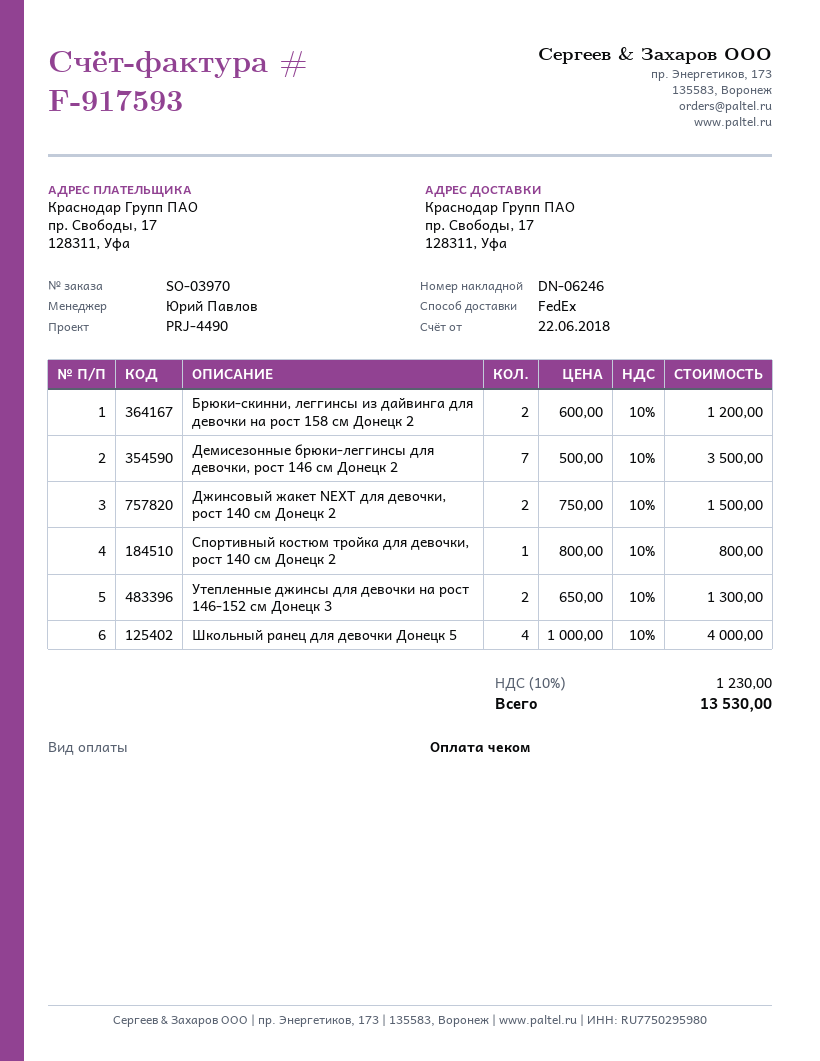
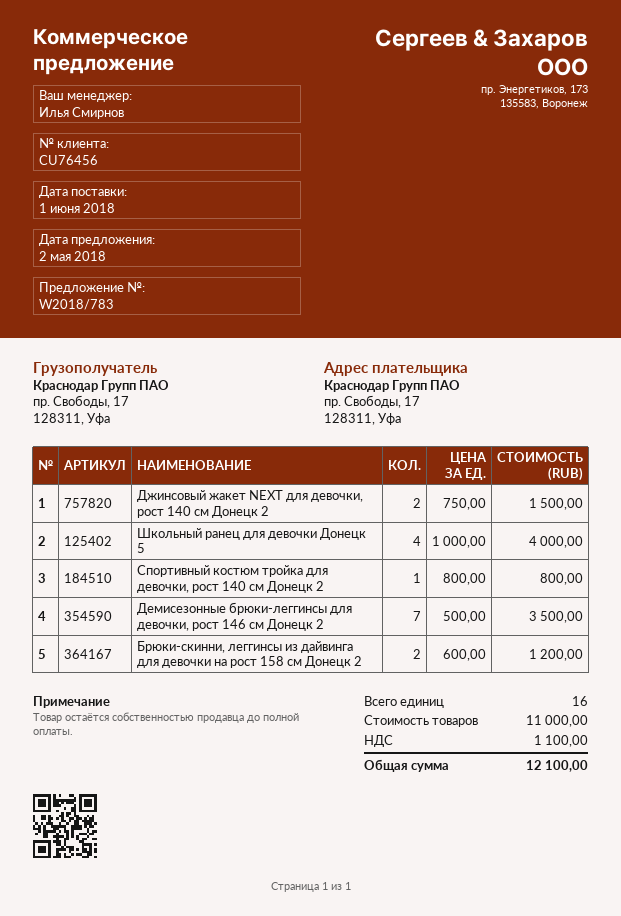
sales rep: Юрий Павлов -> Илья Смирнов
Утепленные джинсы для девочки на рост 146-152 см Донецк 3: 2 x 650.00 = 1300.00 -> none
tax: 1230.00 -> 1100.00
total: 13530.00 -> 12100.00

